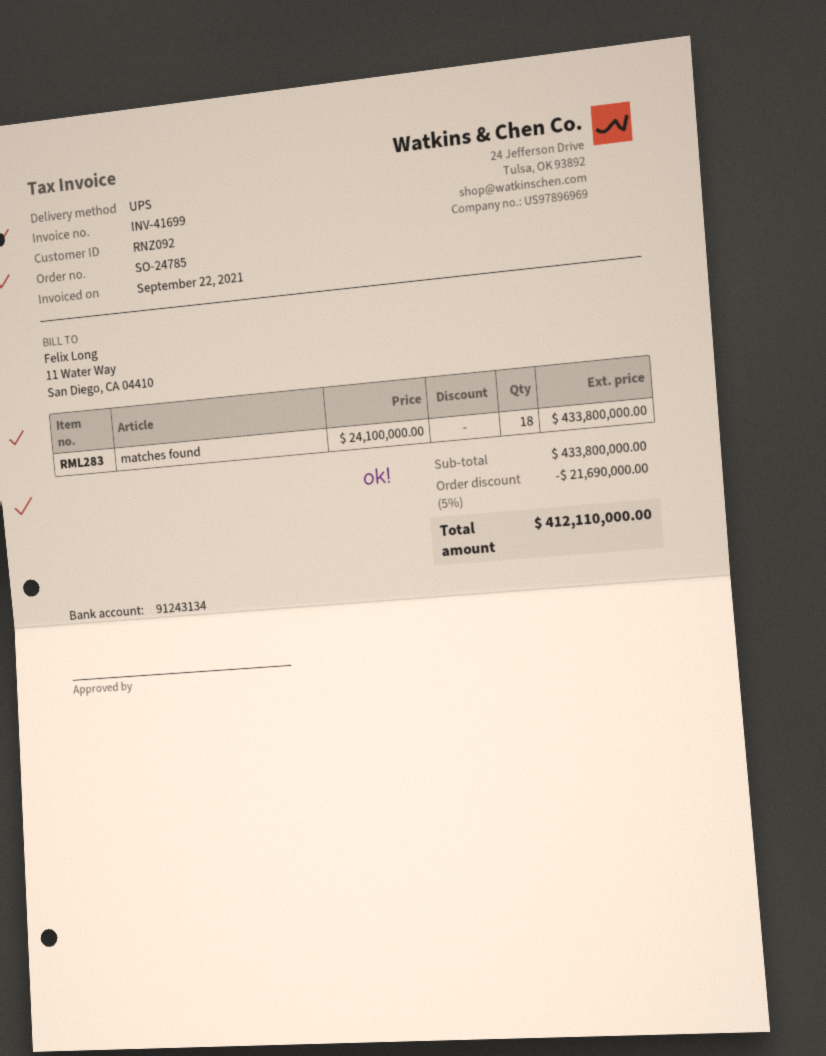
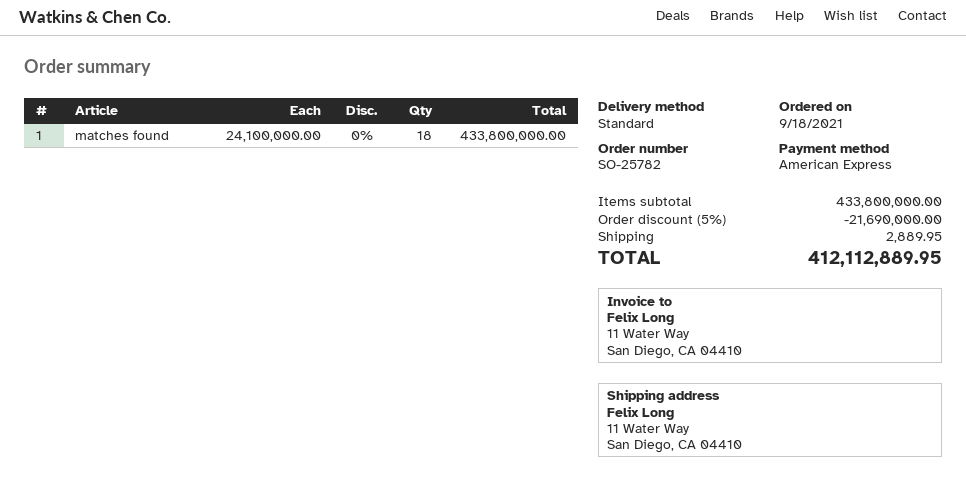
order number: SO-24785 -> SO-25782
shipping method: UPS -> standard
shipping: none -> 2889.95
total: 412110000.00 -> 412112889.95

